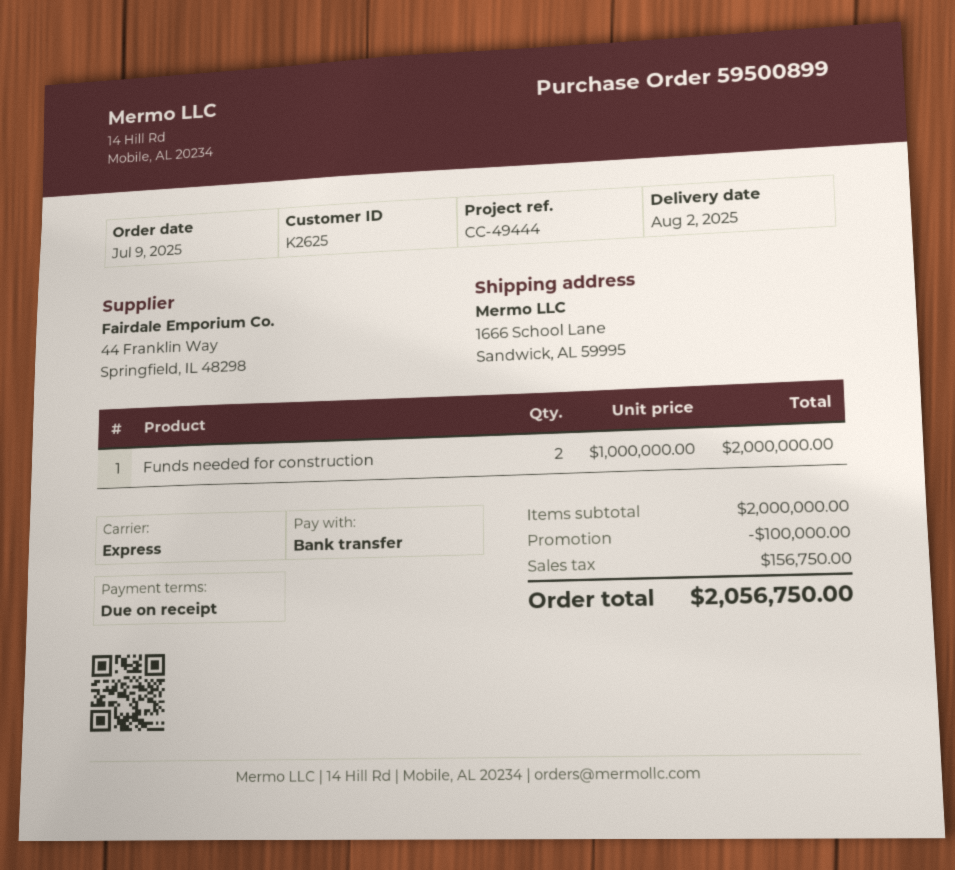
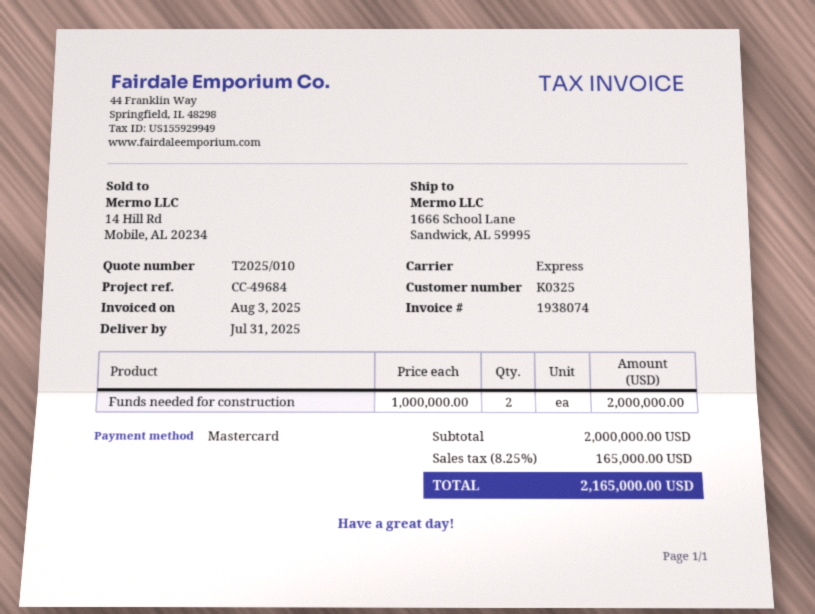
delivery date: 2025-08-02 -> 2025-07-31
customer number: K2625 -> K0325
reference: CC-49444 -> CC-49684
payment method: bank transfer -> Mastercard
discount: 100000.00 -> none
tax: 156750.00 -> 165000.00
total: 2056750.00 -> 2165000.00

